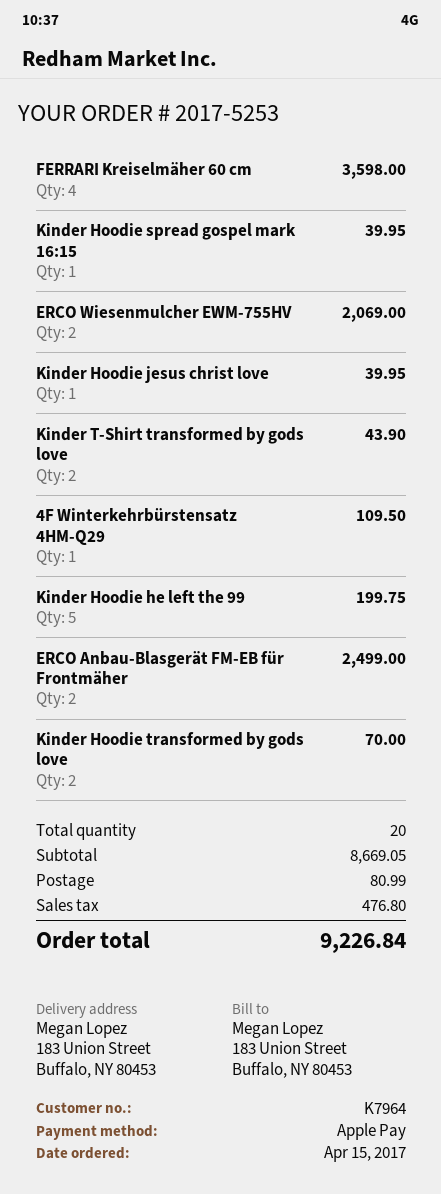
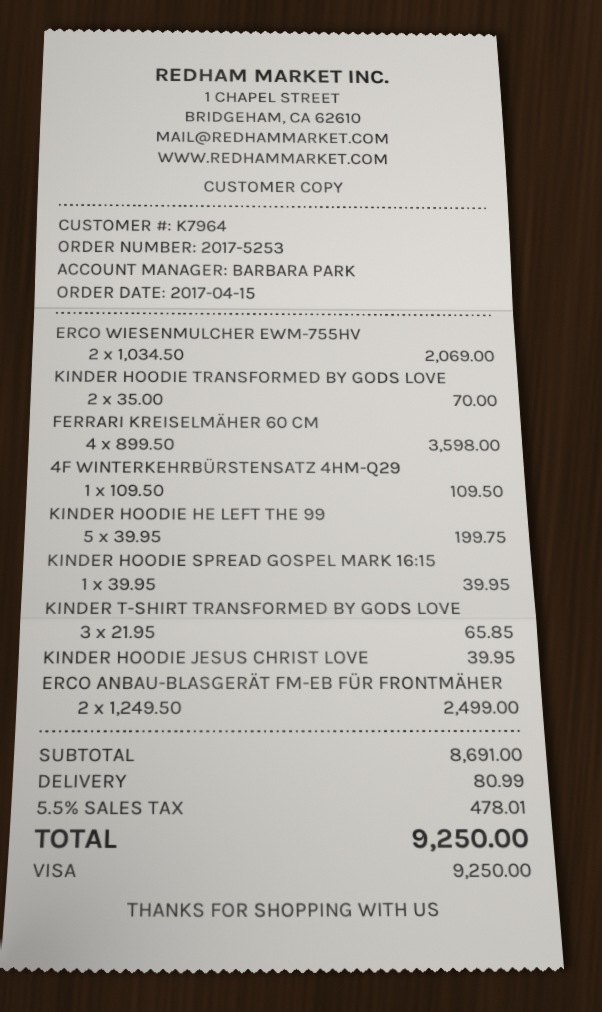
payment method: Apple Pay -> Visa
Kinder T-Shirt transformed by gods love: 2 for 43.90 -> 3 for 65.85
subtotal: 8669.05 -> 8691.00
tax: 476.80 -> 478.01
total: 9226.84 -> 9250.00

